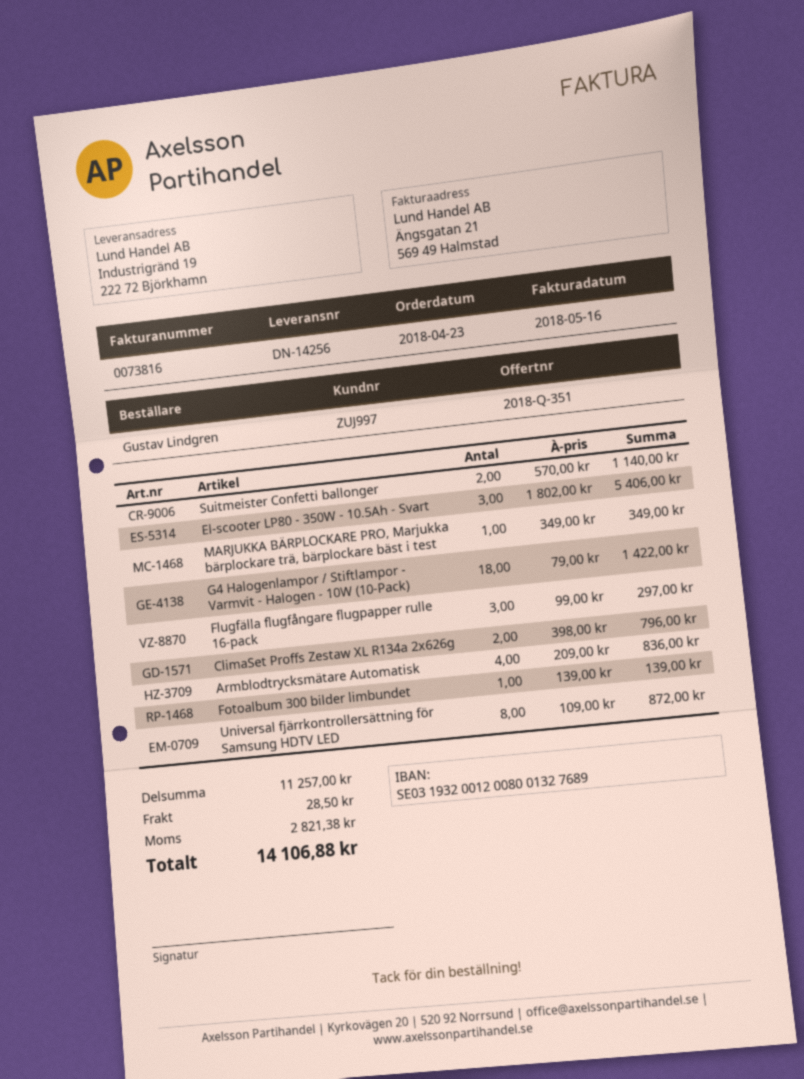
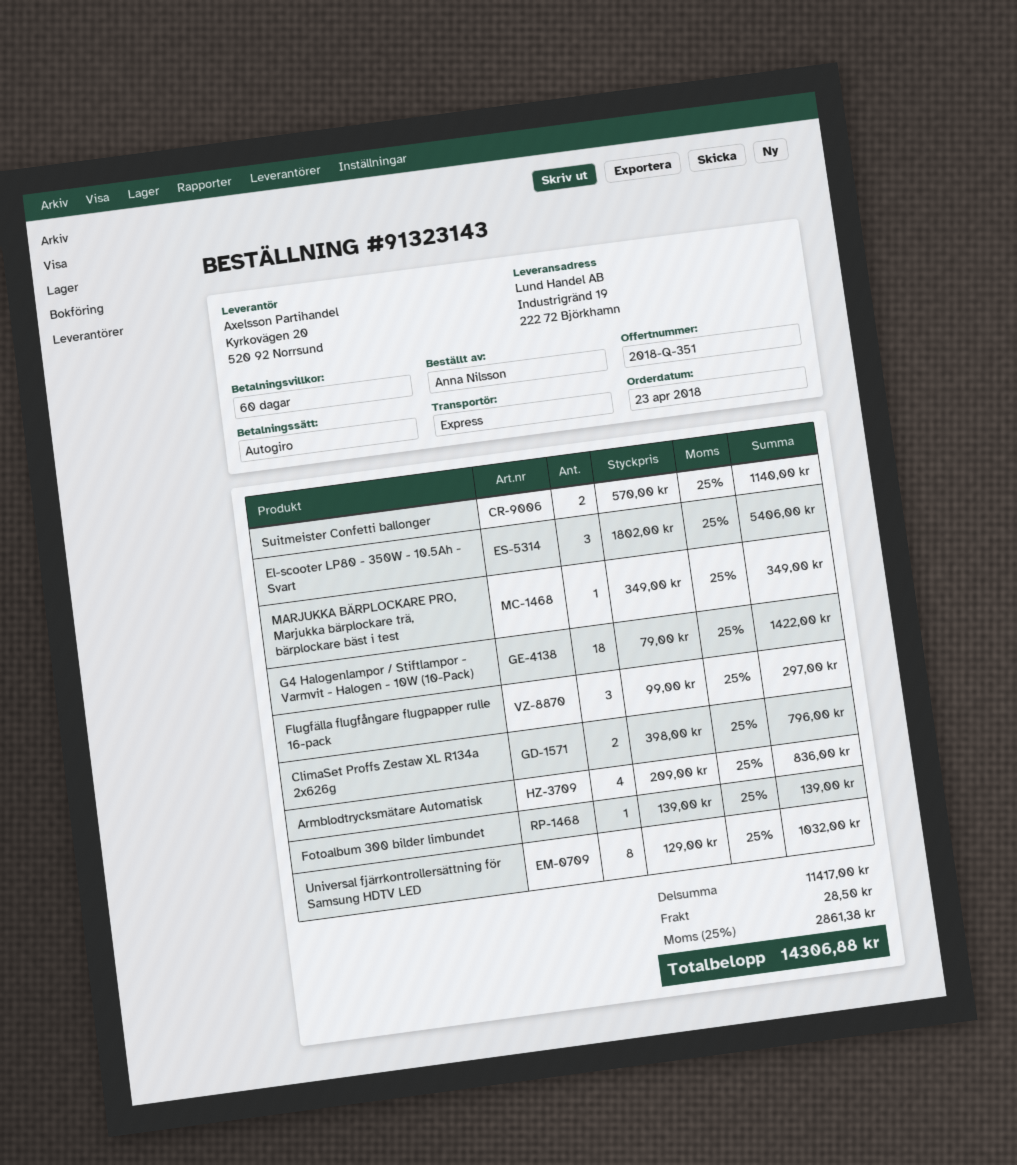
ordered by: Gustav Lindgren -> Anna Nilsson
Universal fjärrkontrollersättning för Samsung HDTV LED: 8 x 109.00 = 872.00 -> 8 x 129.00 = 1032.00
subtotal: 11257.00 -> 11417.00
tax: 2821.38 -> 2861.38
total: 14106.88 -> 14306.88

